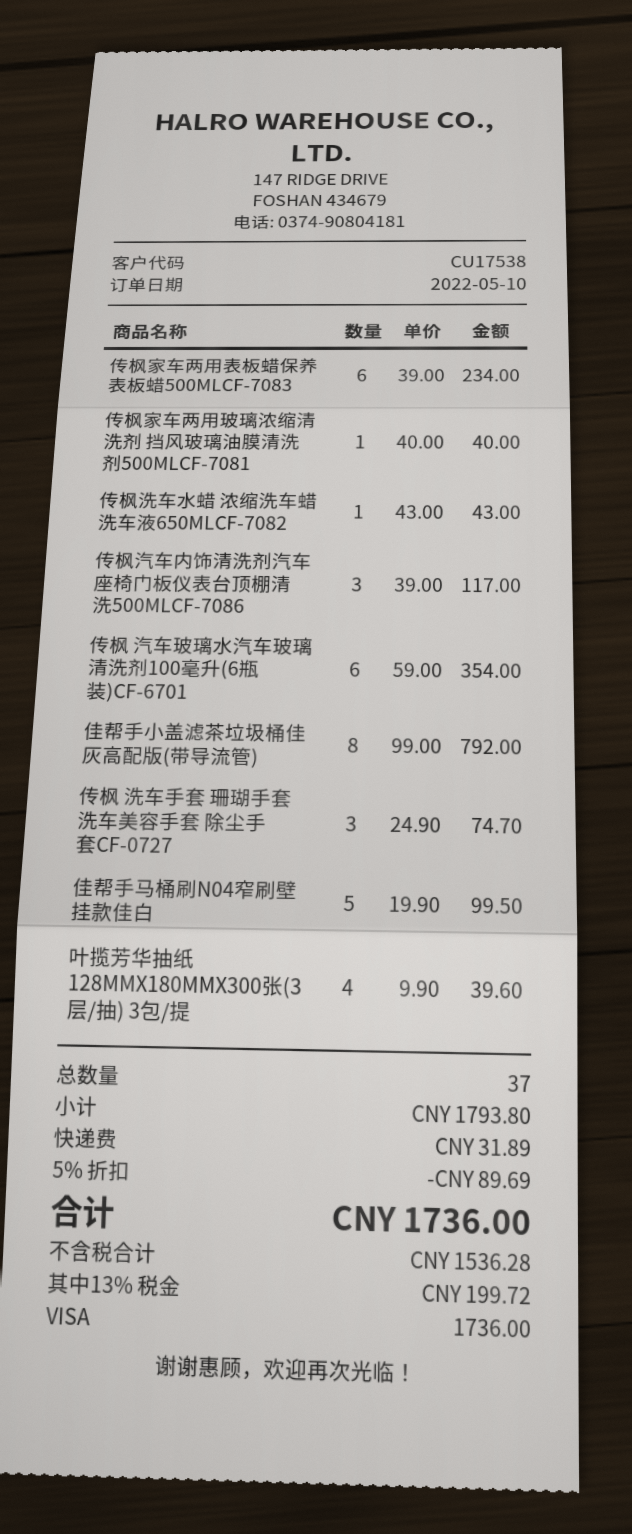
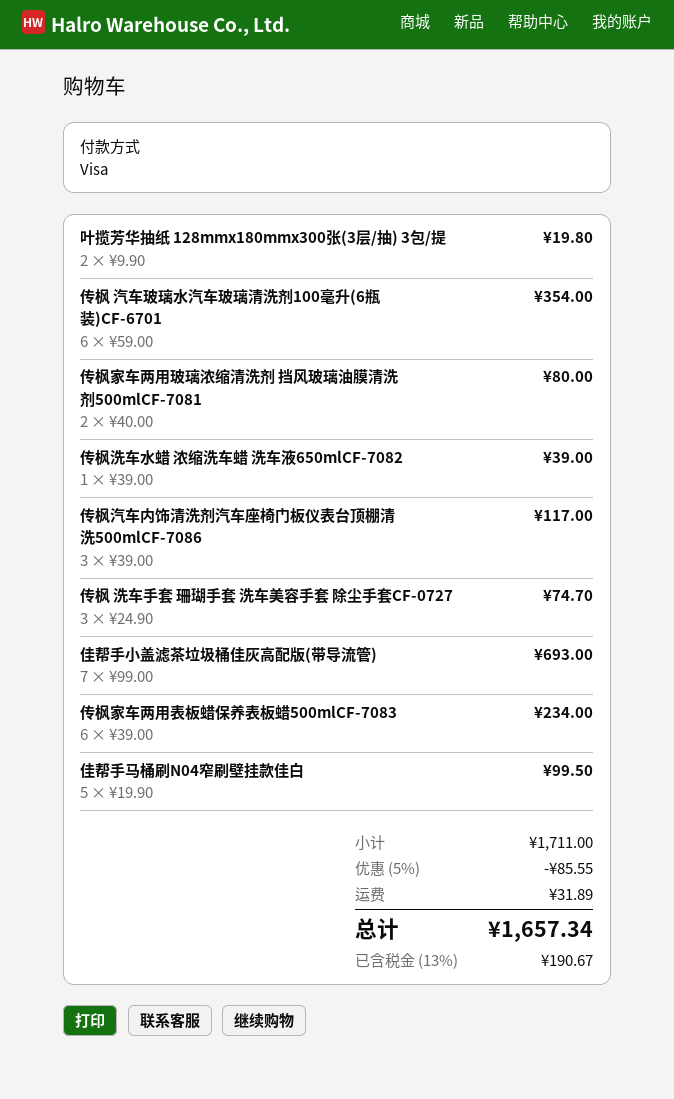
传枫家车两用玻璃浓缩清洗剂 挡风玻璃油膜清洗剂500MLCF-7081: 1 x 40.00 = 40.00 -> 2 x 40.00 = 80.00
传枫洗车水蜡 浓缩洗车蜡 洗车液650MLCF-7082: 1 x 43.00 = 43.00 -> 1 x 39.00 = 39.00
佳帮手小盖滤茶垃圾桶佳灰高配版(带导流管): 8 x 99.00 = 792.00 -> 7 x 99.00 = 693.00
叶揽芳华抽纸 128MMX180MMX300张(3层/抽) 3包/提: 4 x 9.90 = 39.60 -> 2 x 9.90 = 19.80
subtotal: 1793.80 -> 1711.00
discount: 5% = 89.69 -> 5% = 85.55
tax: 13% = 199.72 -> 13% = 190.67
total: 1736.00 -> 1657.34

